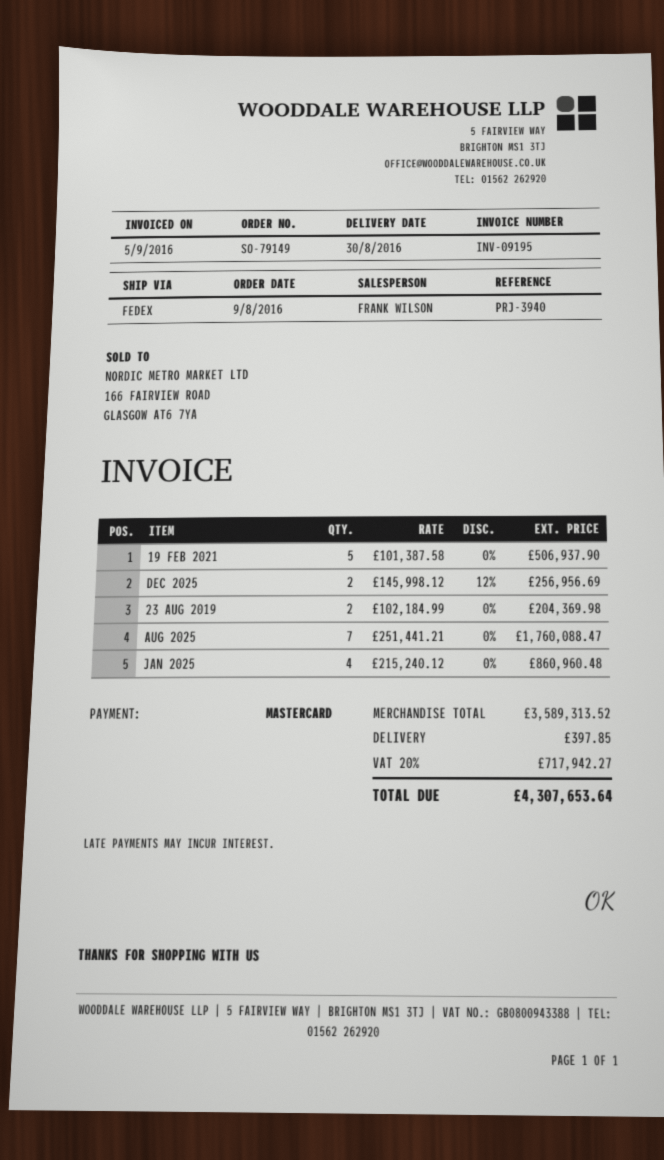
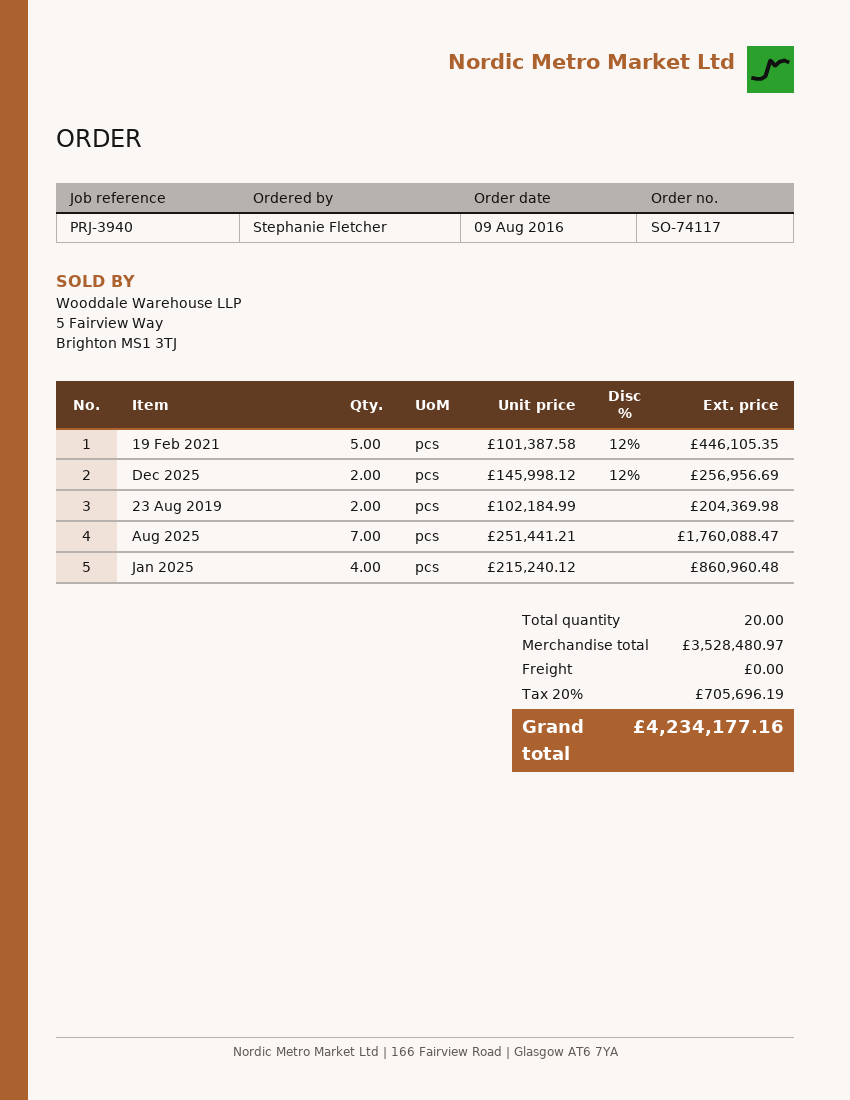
order number: SO-79149 -> SO-74117
19 FEB 2021: 5 x 101387.58 = 506937.90 -> 5 x 101387.58 - 12% = 446105.35
subtotal: 3589313.52 -> 3528480.97
shipping: 397.85 -> 0.00
tax: 20% = 717942.27 -> 20% = 705696.19
total: 4307653.64 -> 4234177.16

